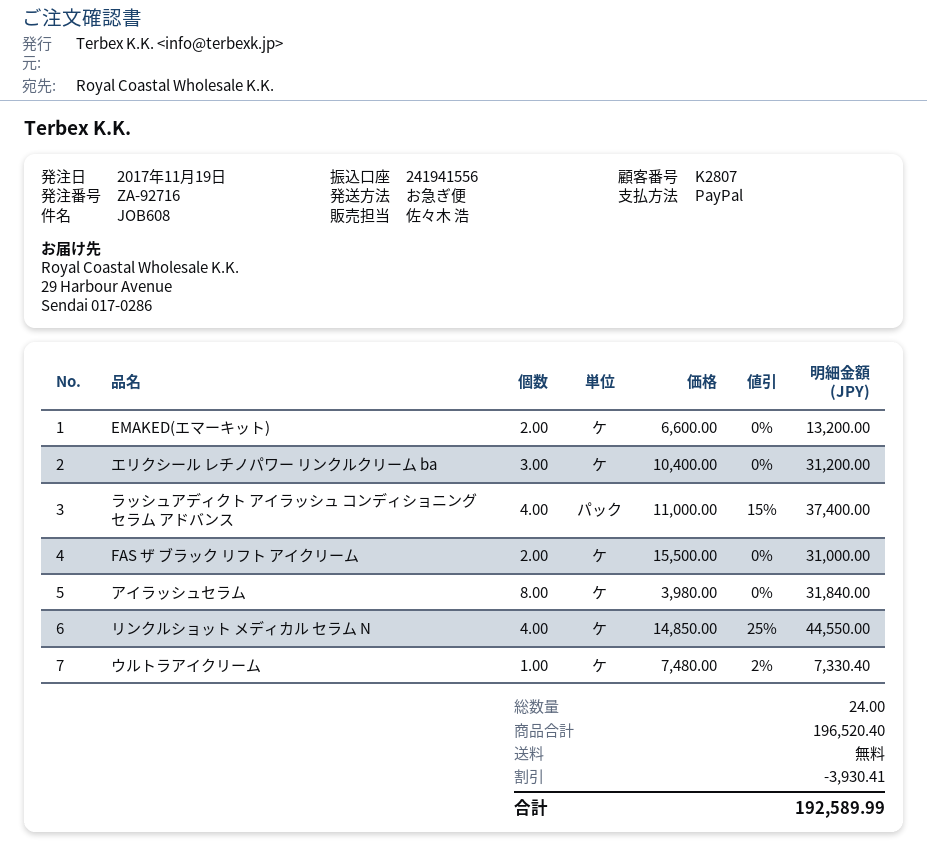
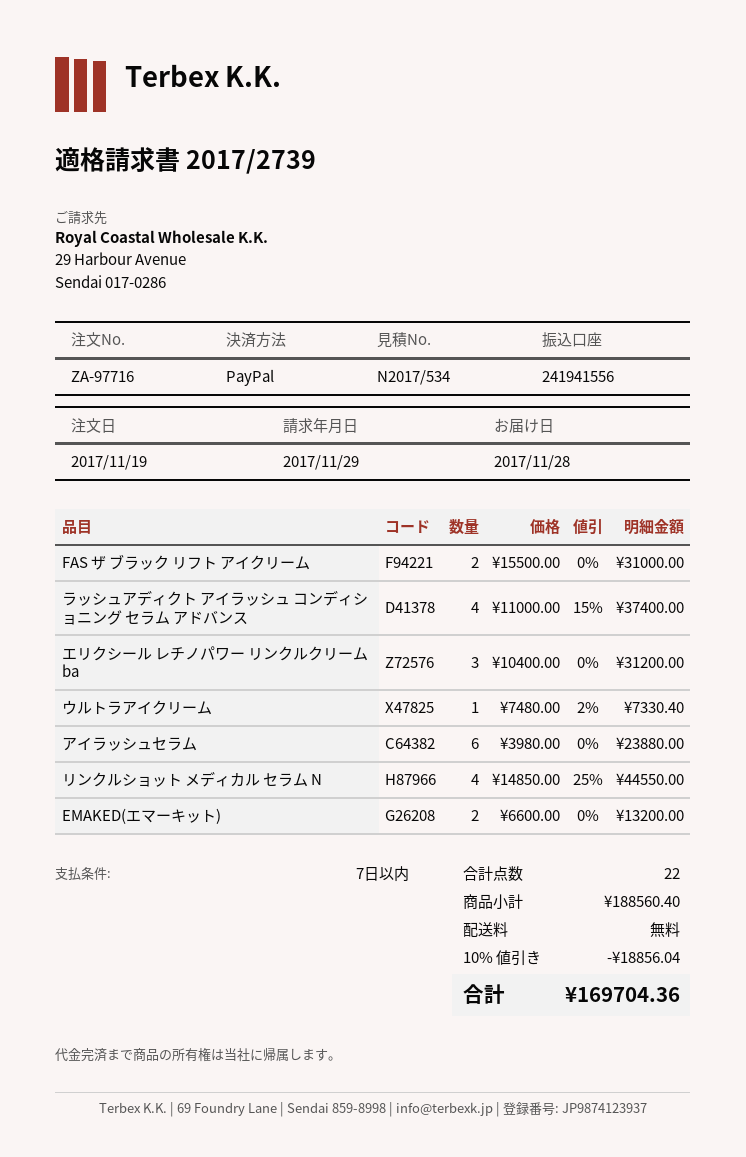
order number: ZA-92716 -> ZA-97716
アイラッシュセラム: 8 x 3980.00 = 31840.00 -> 6 x 3980.00 = 23880.00
total quantity: 24 -> 22
subtotal: 196520.40 -> 188560.40
discount: 3930.41 -> 18856.04
total: 192589.99 -> 169704.36

